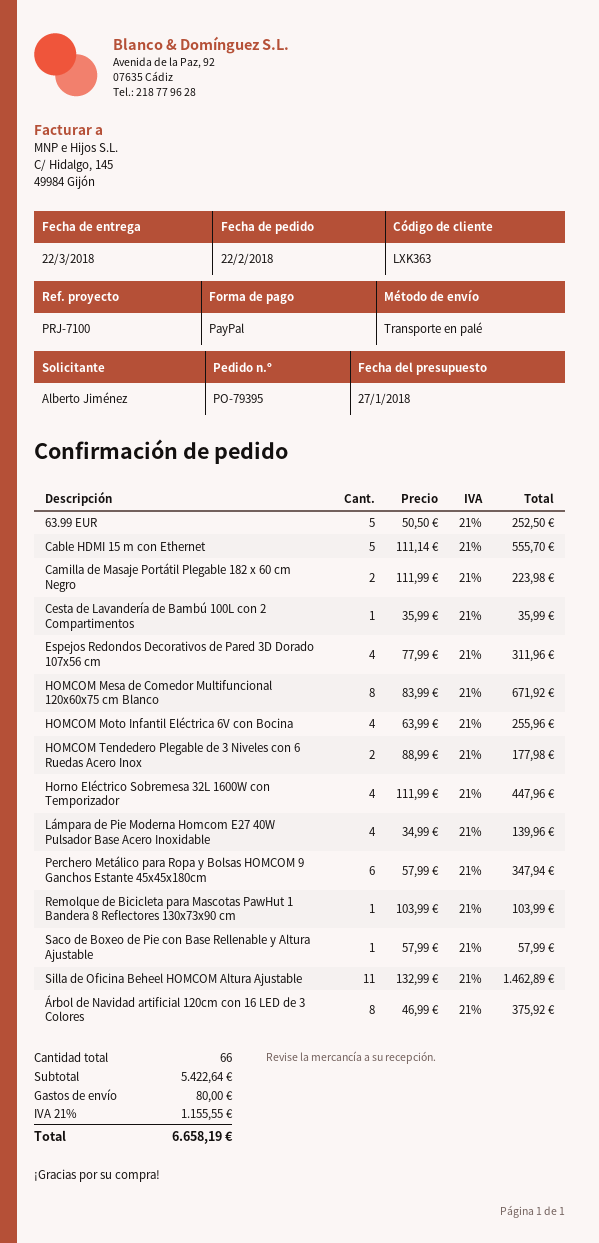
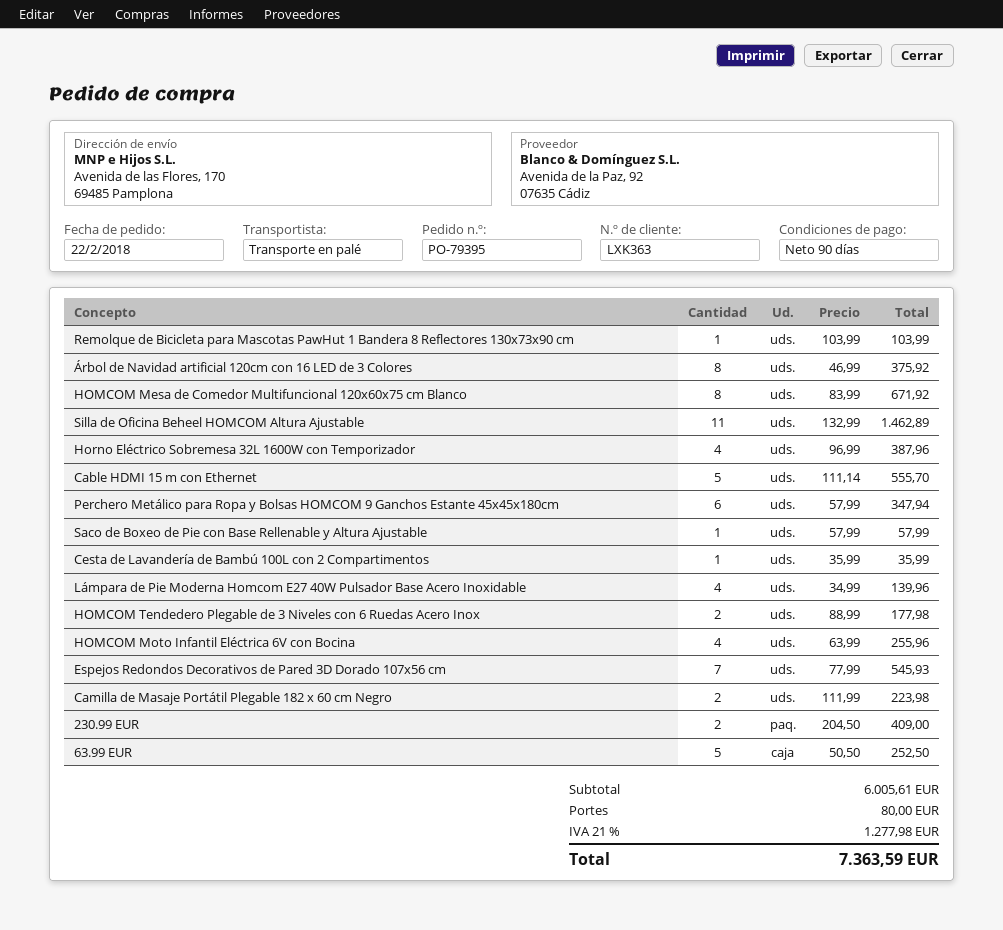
Espejos Redondos Decorativos de Pared 3D Dorado 107x56 cm: 4 x 77.99 = 311.96 -> 7 x 77.99 = 545.93
Horno Eléctrico Sobremesa 32L 1600W con Temporizador: 4 x 111.99 = 447.96 -> 4 x 96.99 = 387.96
230.99 EUR: none -> 2 x 204.50 = 409.00
subtotal: 5422.64 -> 6005.61
tax: 21% = 1155.55 -> 21% = 1277.98
total: 6658.19 -> 7363.59

